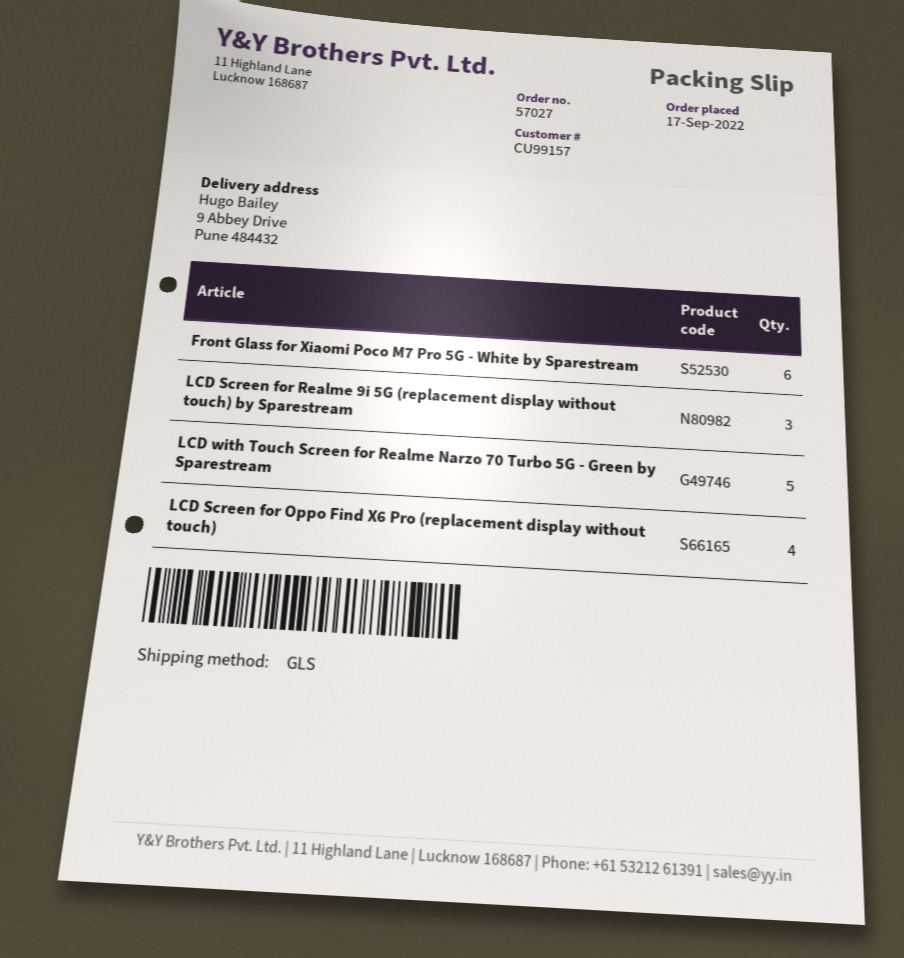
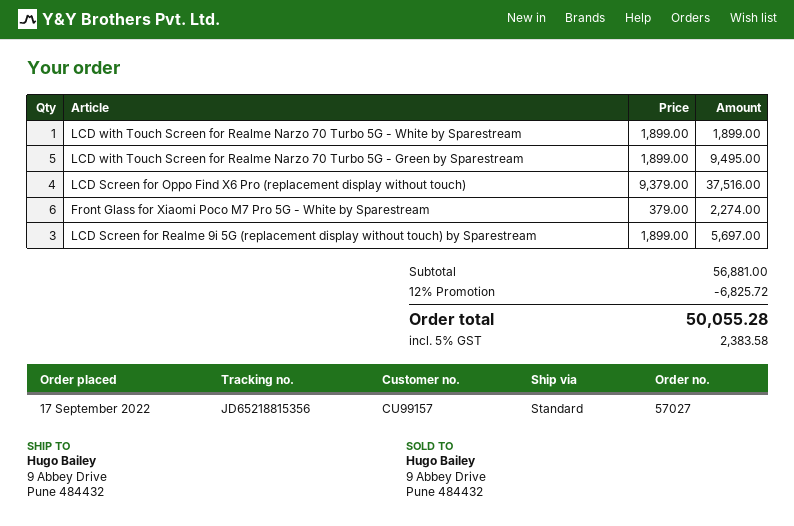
shipping method: GLS -> standard
LCD with Touch Screen for Realme Narzo 70 Turbo 5G - White by Sparestream: none -> 1

